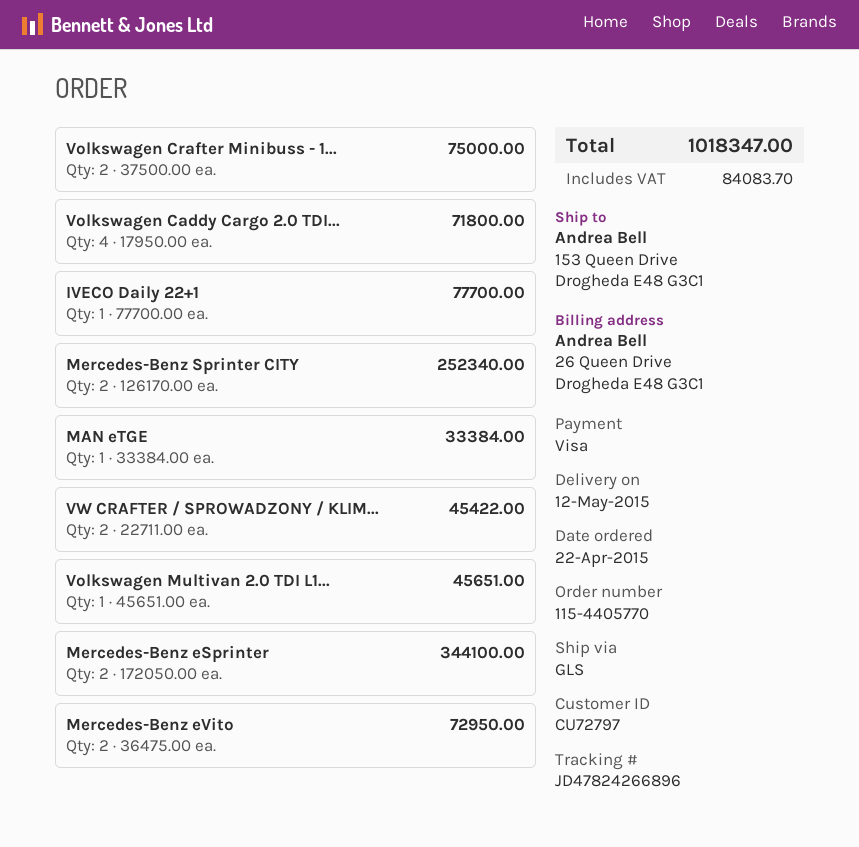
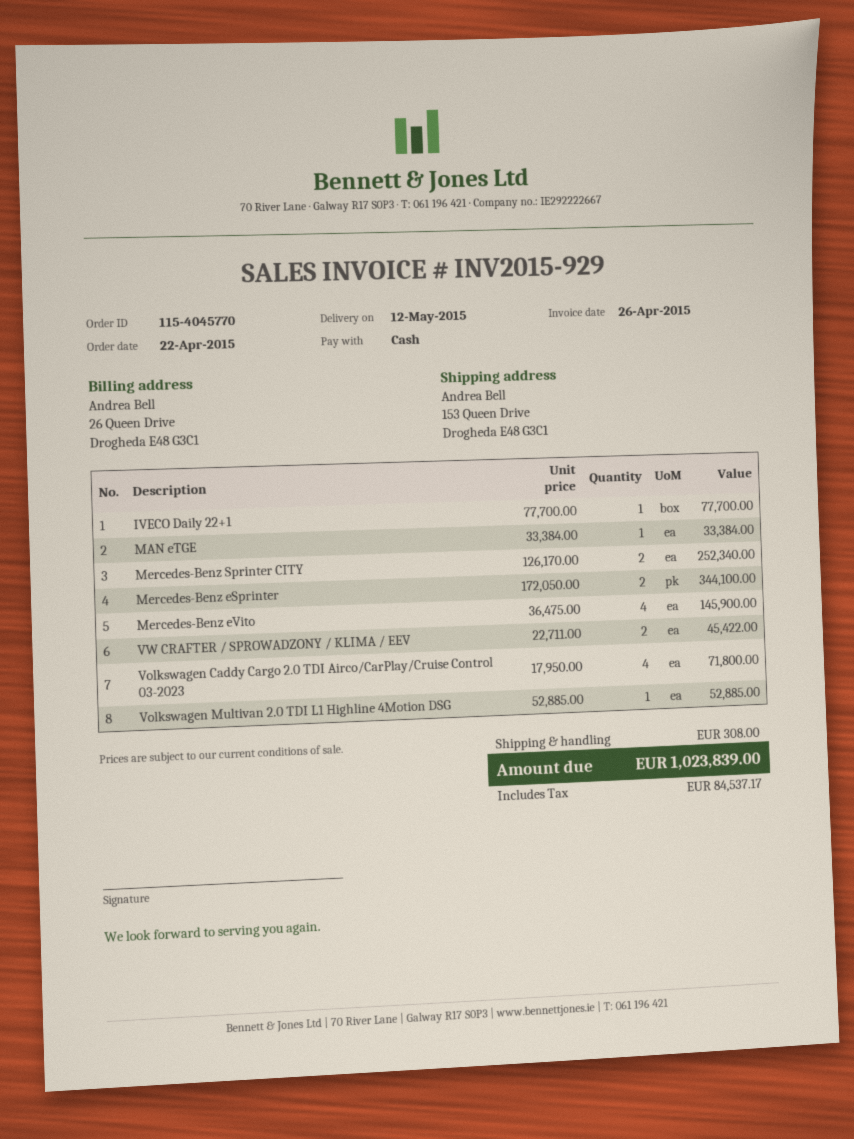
order number: 115-4405770 -> 115-4045770
payment method: Visa -> cash
Volkswagen Crafter Minibuss - 1...: 2 x 37500.00 = 75000.00 -> none
Volkswagen Multivan 2.0 TDI L1...: 1 x 45651.00 = 45651.00 -> 1 x 52885.00 = 52885.00
Mercedes-Benz eVito: 2 x 36475.00 = 72950.00 -> 4 x 36475.00 = 145900.00
shipping: none -> 308.00
tax: 84083.70 -> 84537.17
total: 1018347.00 -> 1023839.00

